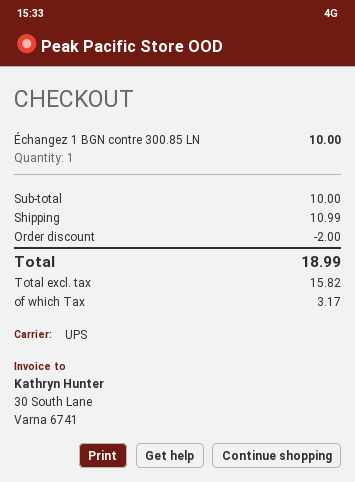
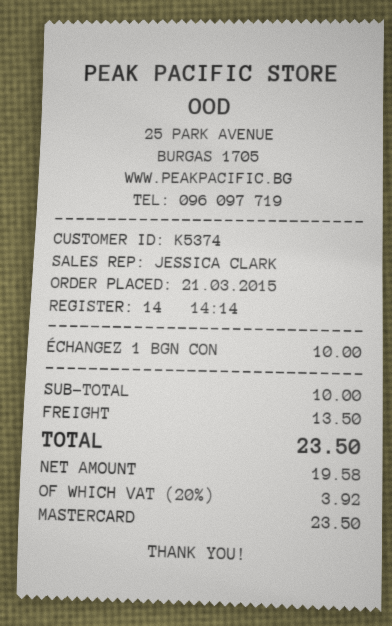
discount: 2.00 -> none
shipping: 10.99 -> 13.50
net: 15.82 -> 19.58
tax: 3.17 -> 3.92
total: 18.99 -> 23.50

